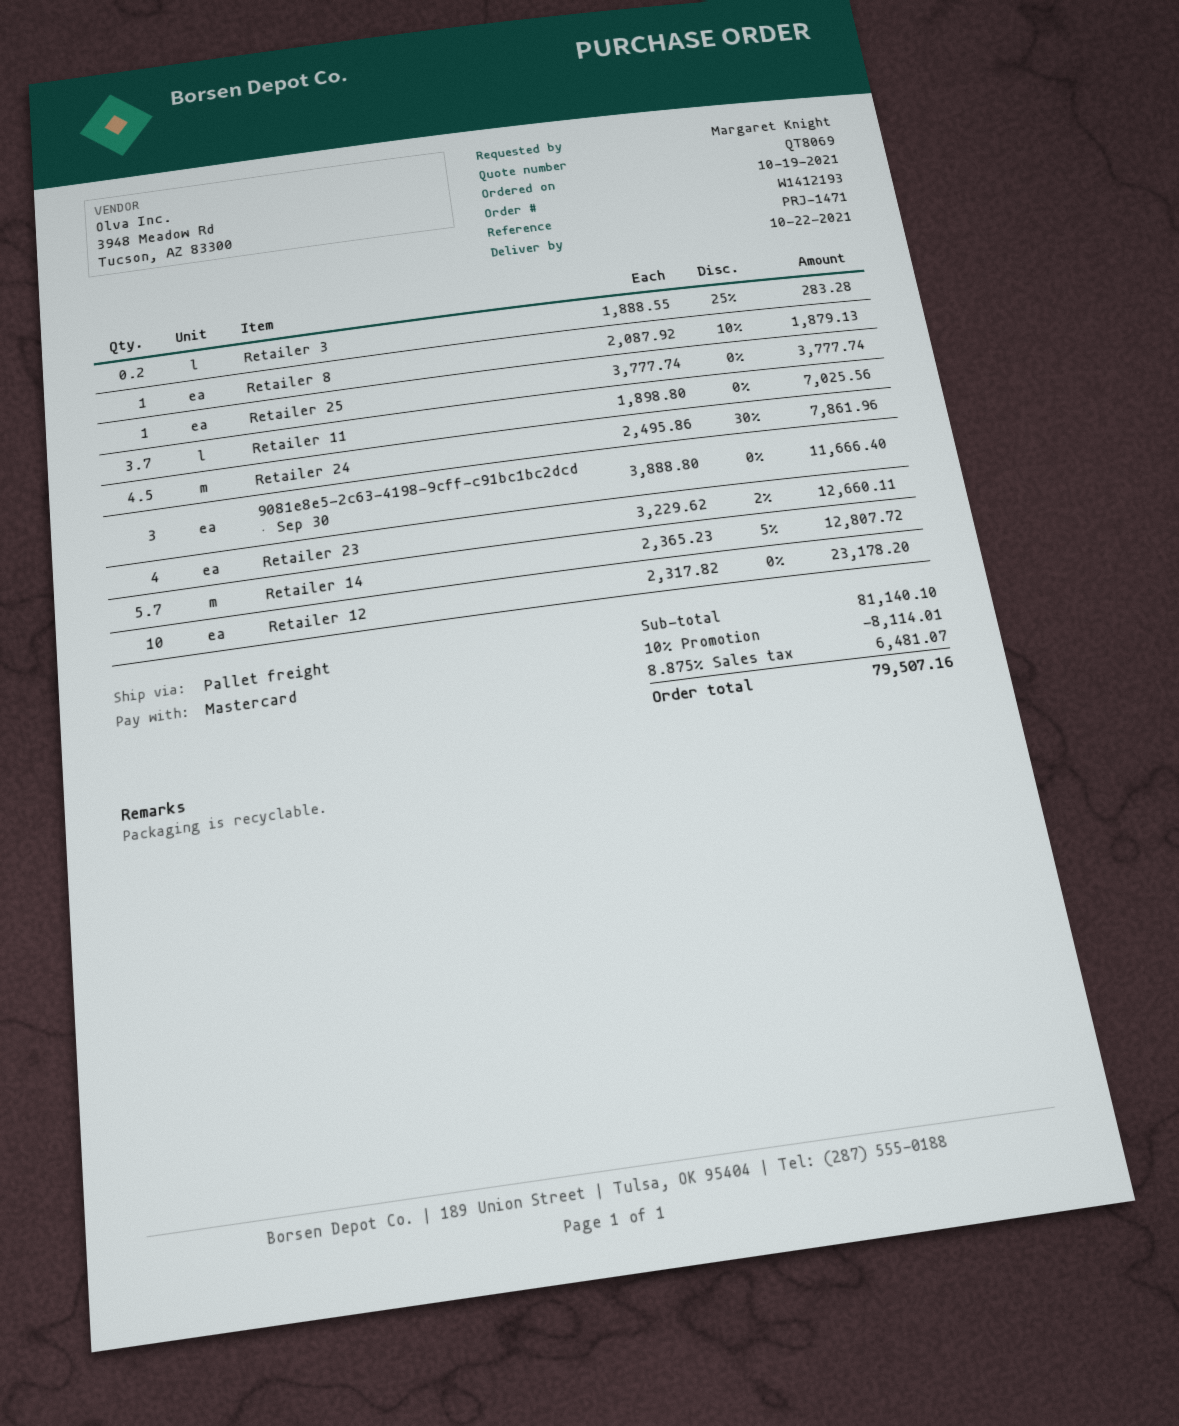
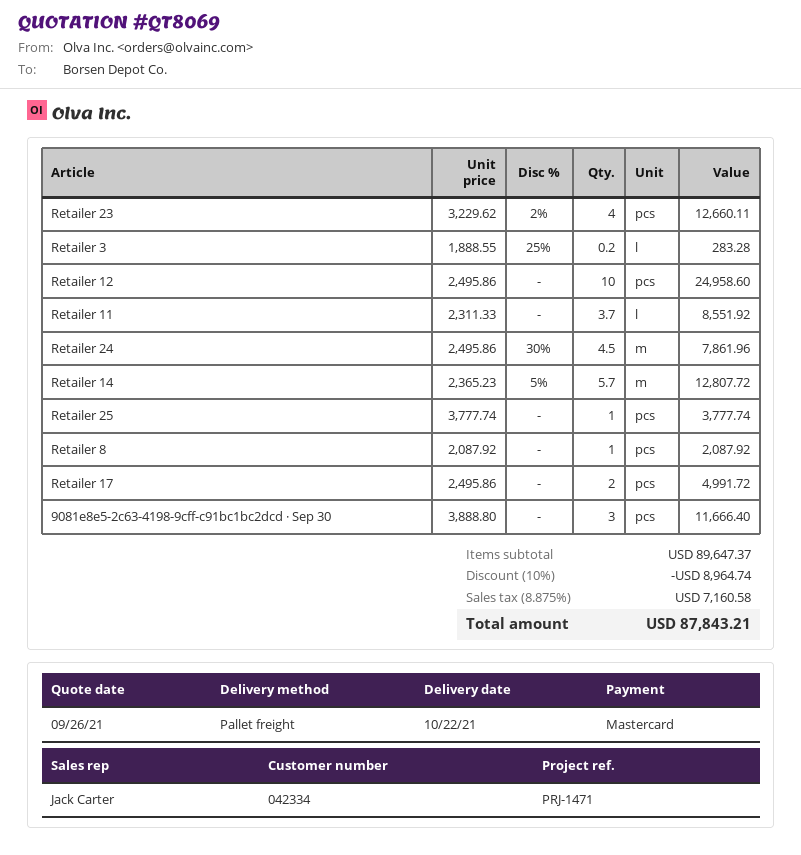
Retailer 8: 1 x 2087.92 - 10% = 1879.13 -> 1 x 2087.92 = 2087.92
Retailer 11: 3.7 x 1898.80 = 7025.56 -> 3.7 x 2311.33 = 8551.92
Retailer 12: 10 x 2317.82 = 23178.20 -> 10 x 2495.86 = 24958.60
Retailer 17: none -> 2 x 2495.86 = 4991.72
subtotal: 81140.10 -> 89647.37
discount: 10% = 8114.01 -> 10% = 8964.74
tax: 8.875% = 6481.07 -> 8.875% = 7160.58
total: 79507.16 -> 87843.21

